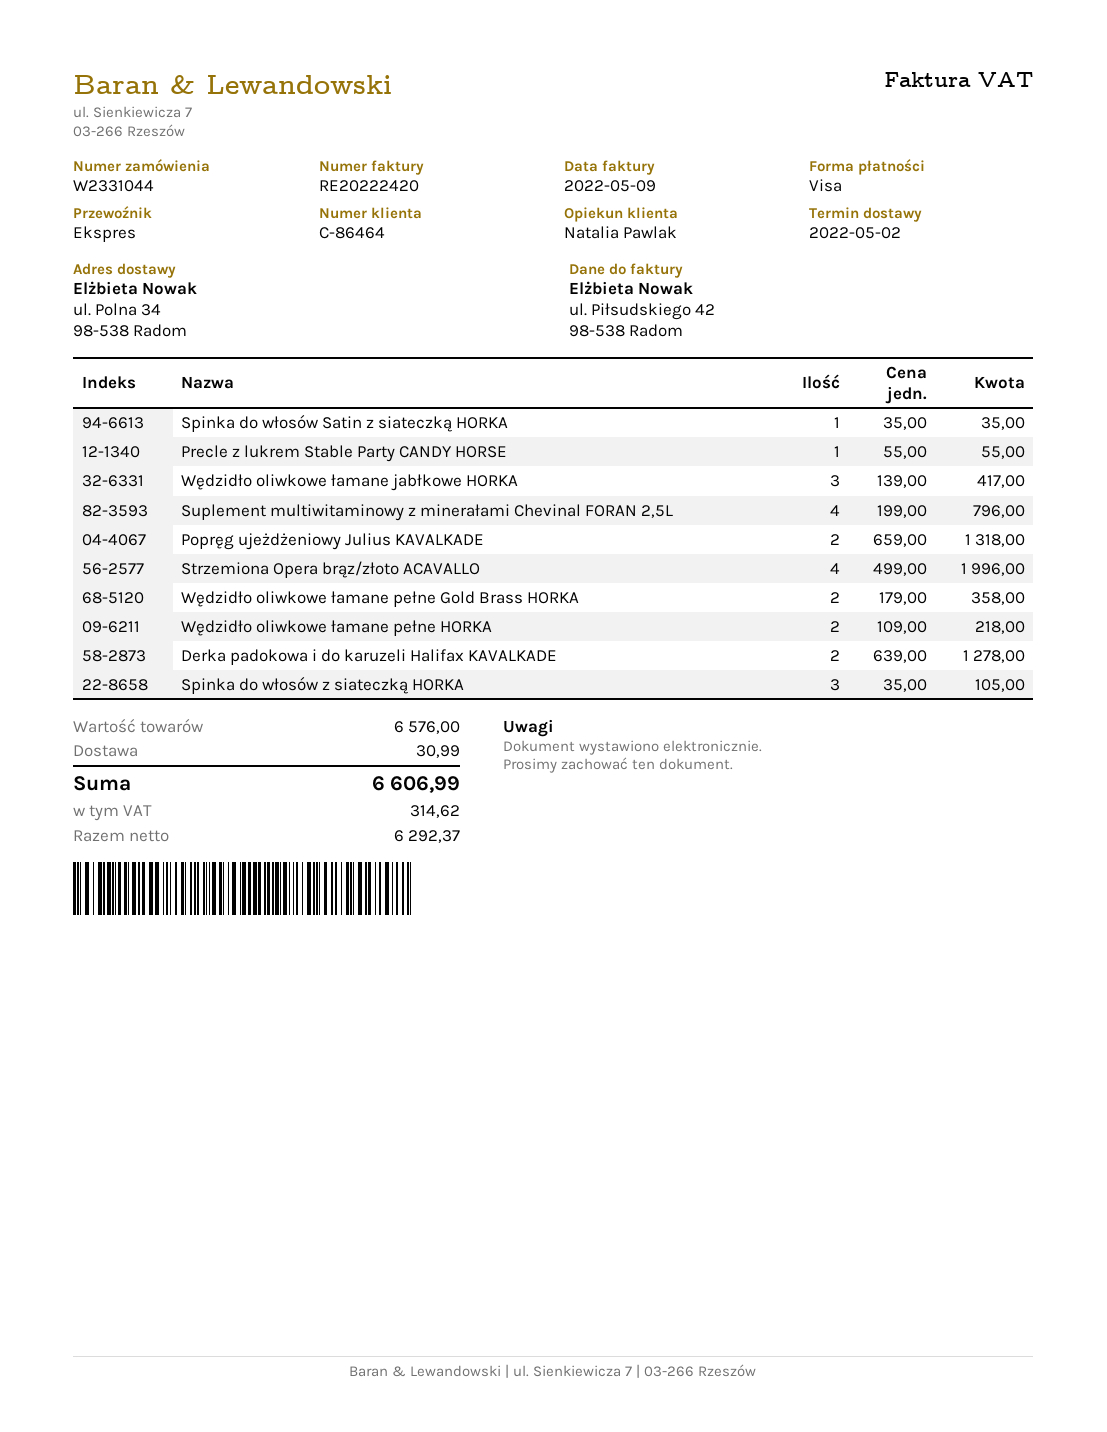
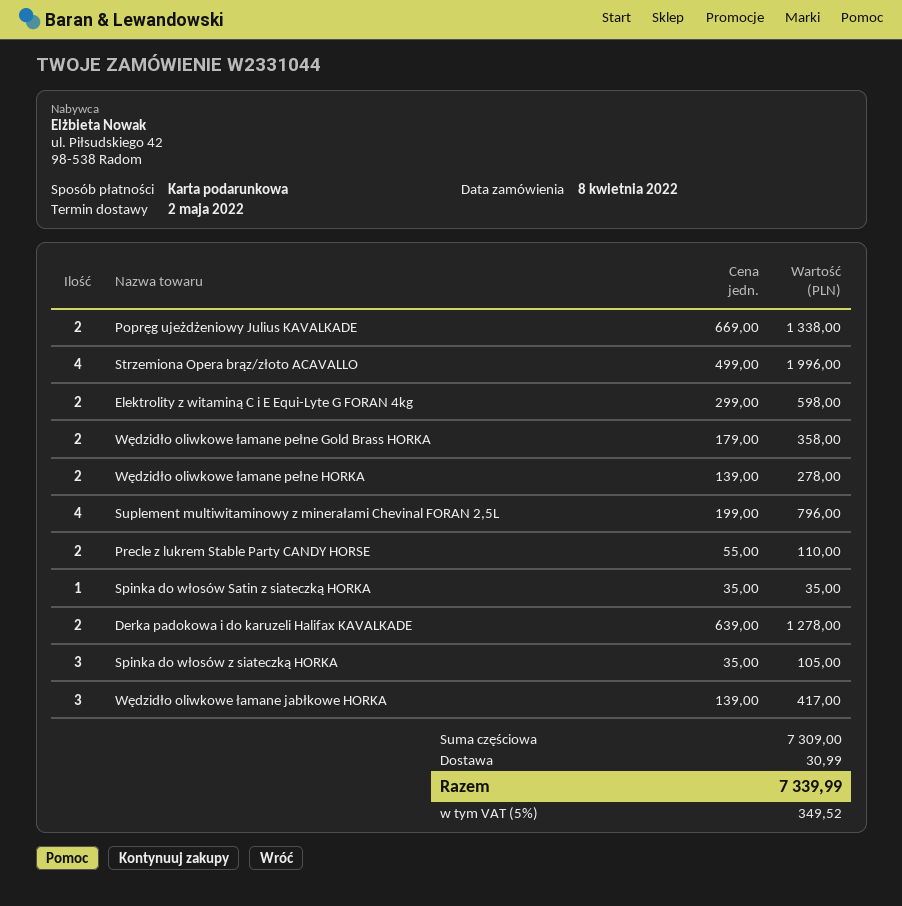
payment method: Visa -> gift card
Precle z lukrem Stable Party CANDY HORSE: 1 x 55.00 = 55.00 -> 2 x 55.00 = 110.00
Popręg ujeżdżeniowy Julius KAVALKADE: 2 x 659.00 = 1318.00 -> 2 x 669.00 = 1338.00
Wędzidło oliwkowe łamane pełne HORKA: 2 x 109.00 = 218.00 -> 2 x 139.00 = 278.00
Elektrolity z witaminą C i E Equi-Lyte G FORAN 4kg: none -> 2 x 299.00 = 598.00
subtotal: 6576.00 -> 7309.00
tax: 314.62 -> 349.52
total: 6606.99 -> 7339.99

